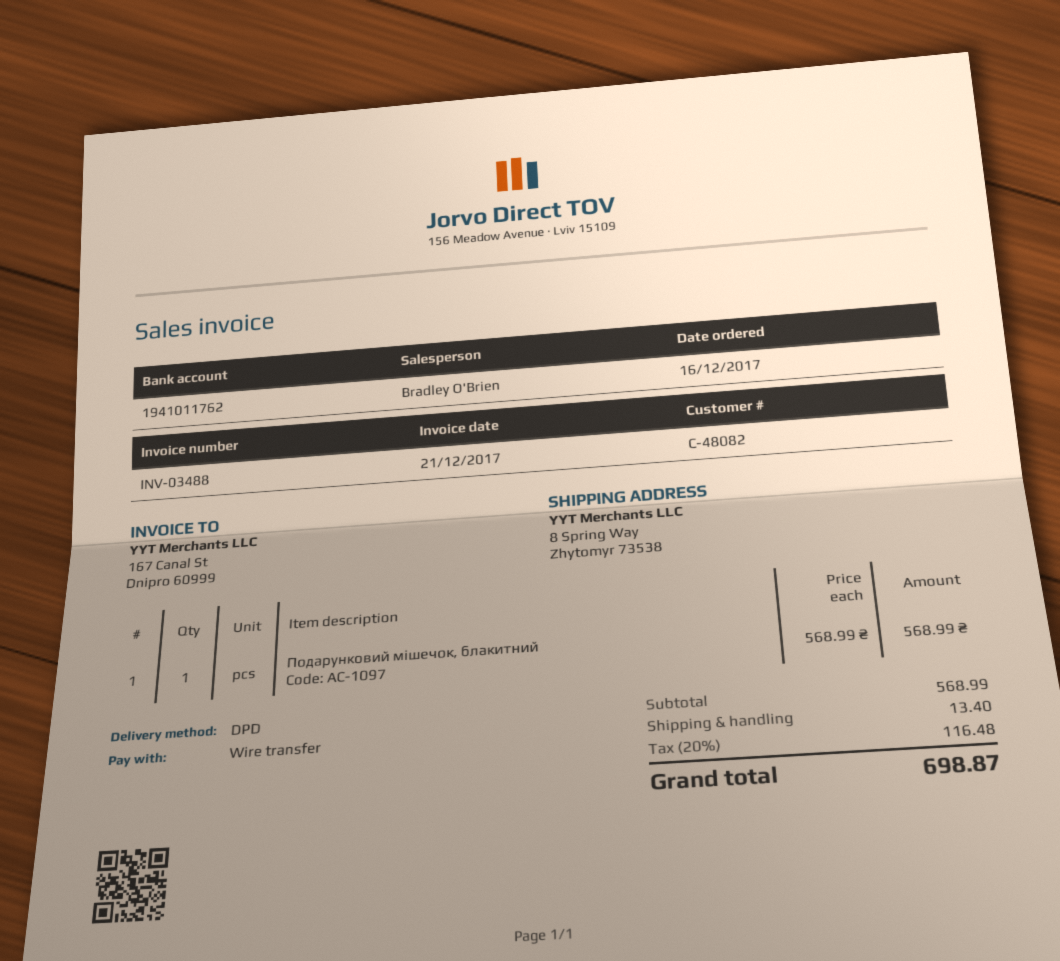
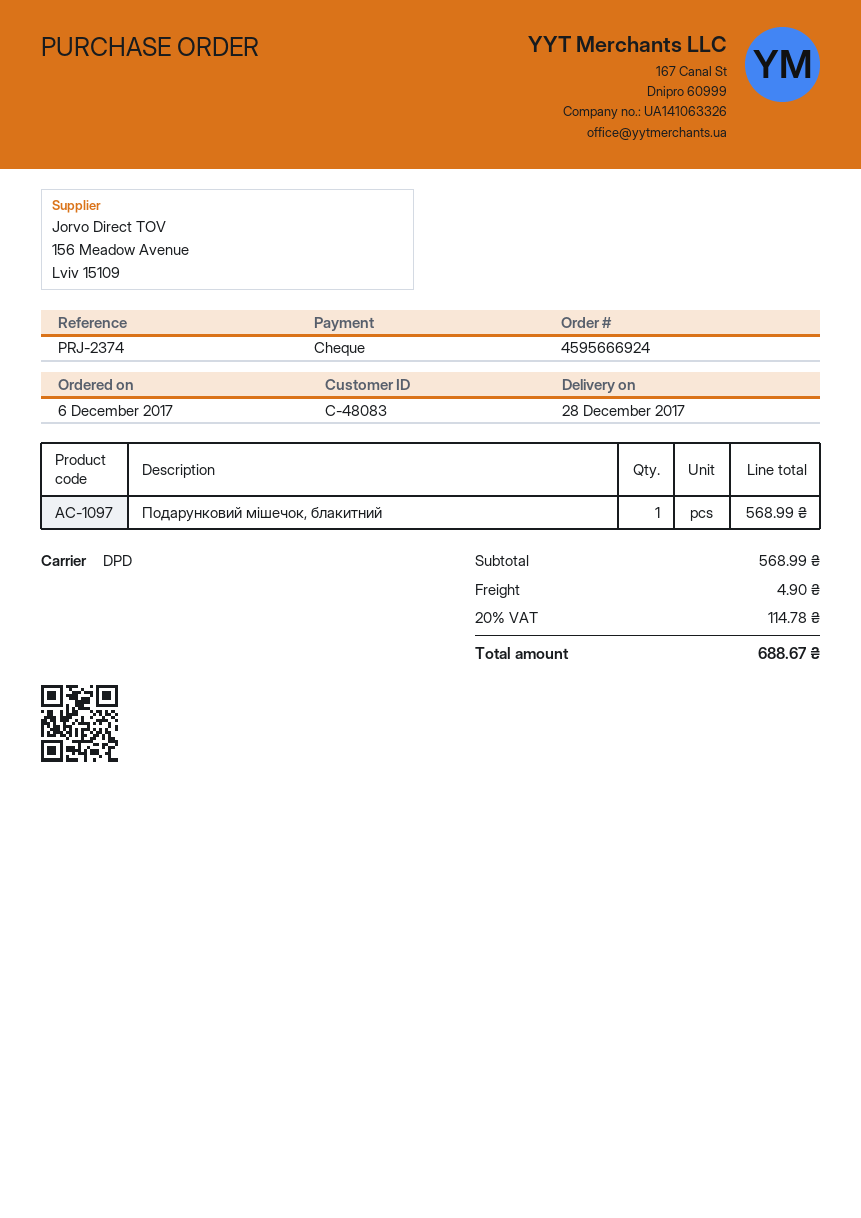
order date: 2017-12-16 -> 2017-12-06
customer number: C-48082 -> C-48083
payment method: bank transfer -> cheque
shipping: 13.40 -> 4.90
tax: 20% = 116.48 -> 20% = 114.78
total: 698.87 -> 688.67

